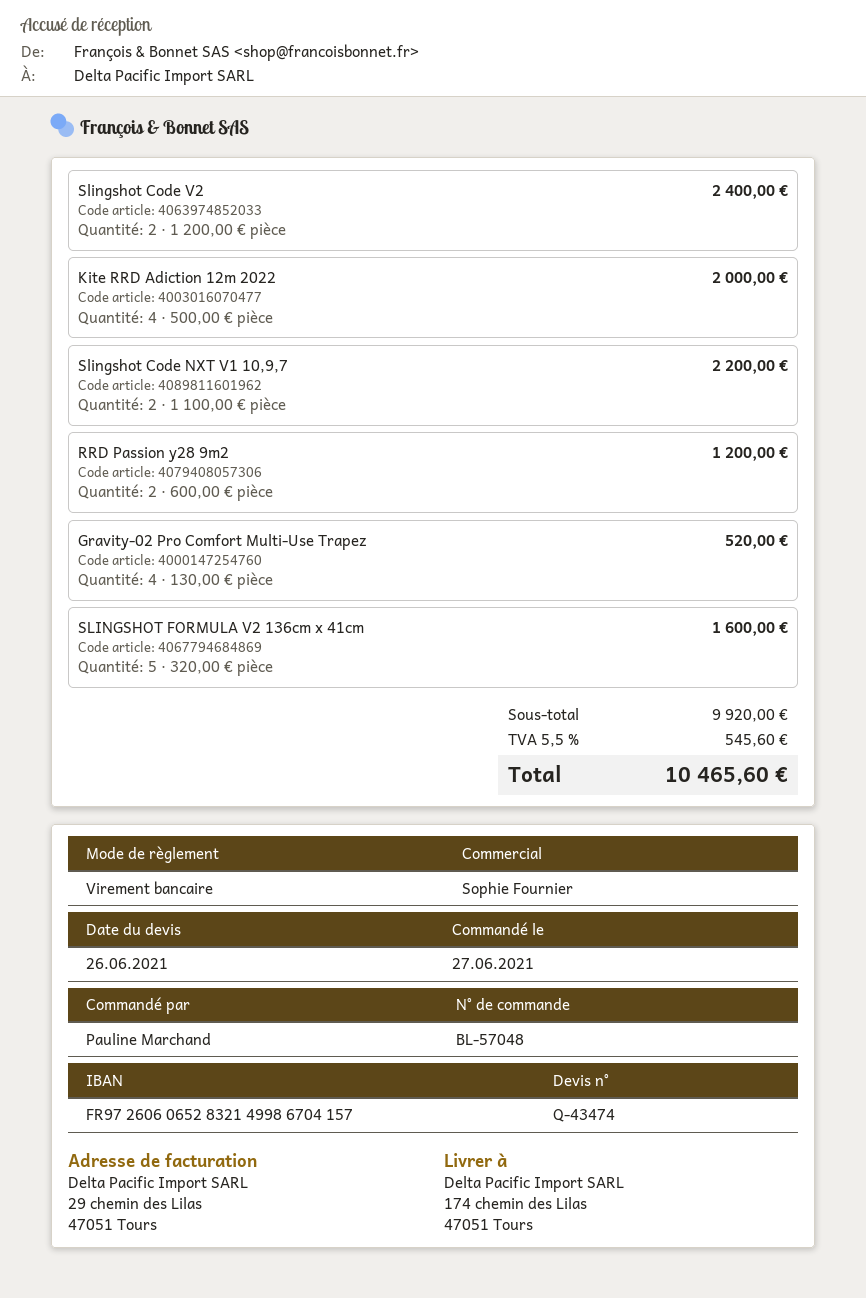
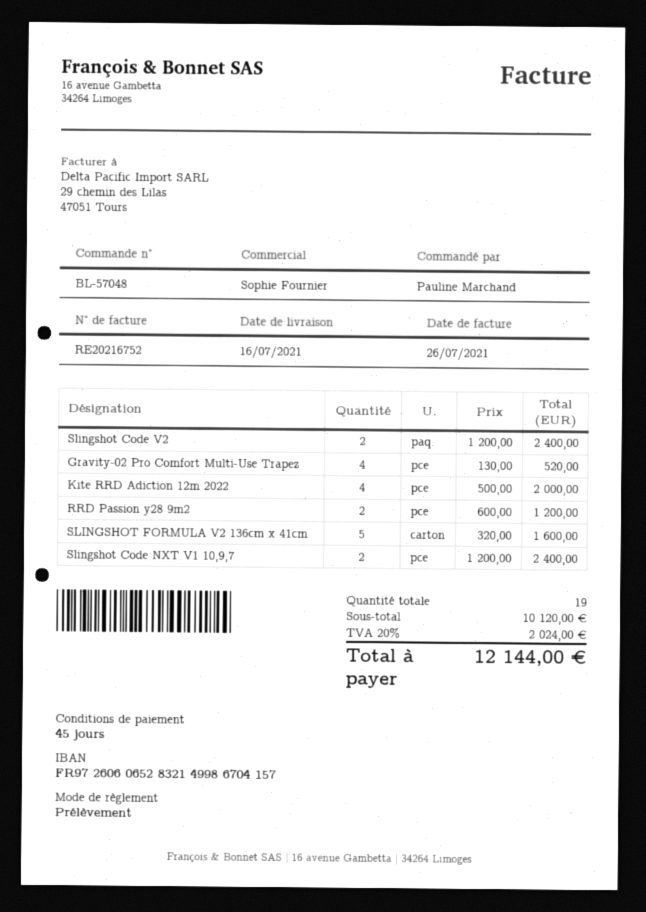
payment method: bank transfer -> direct debit
Slingshot Code NXT V1 10,9,7: 2 x 1100.00 = 2200.00 -> 2 x 1200.00 = 2400.00
subtotal: 9920.00 -> 10120.00
tax: 5.5% = 545.60 -> 20% = 2024.00
total: 10465.60 -> 12144.00

